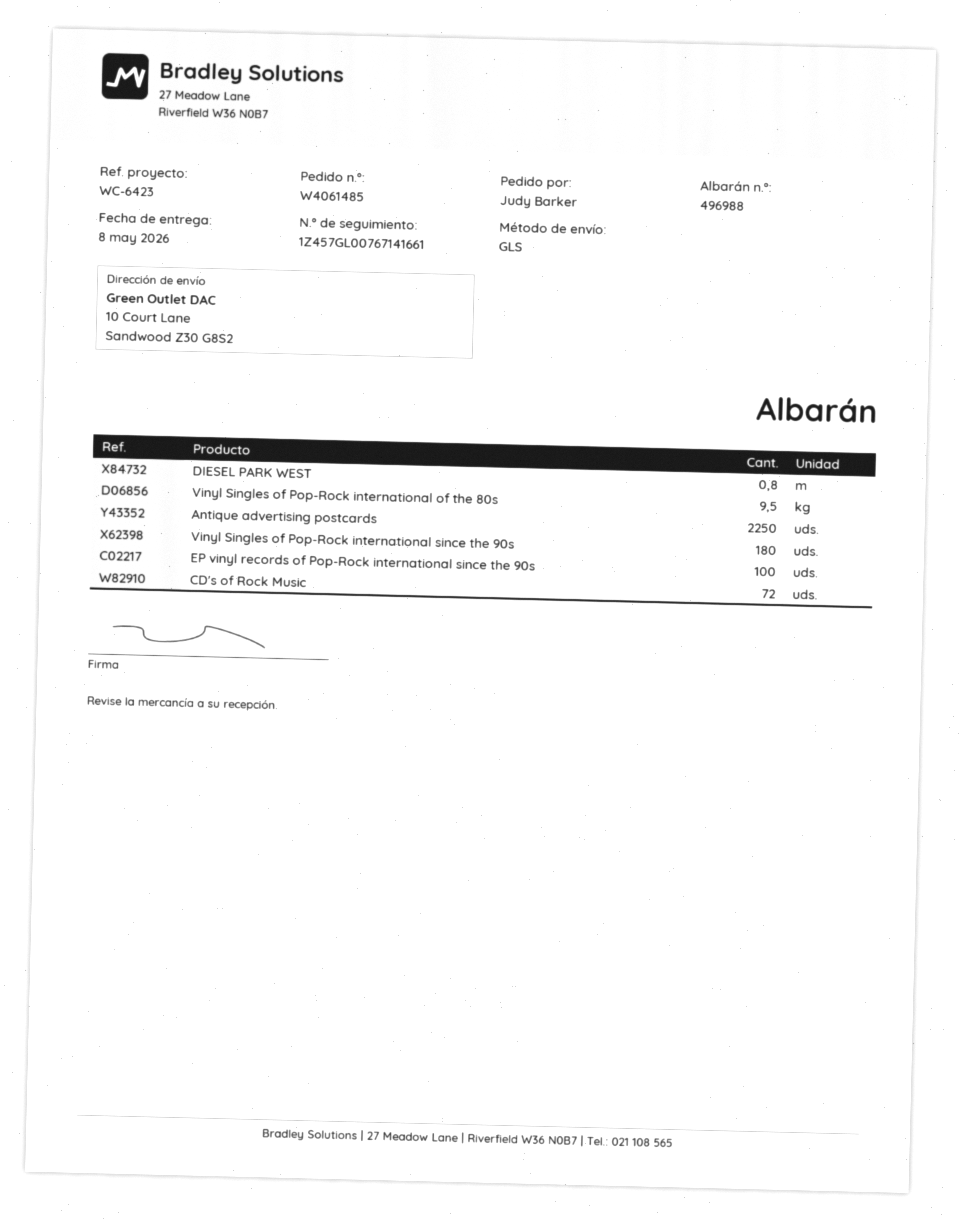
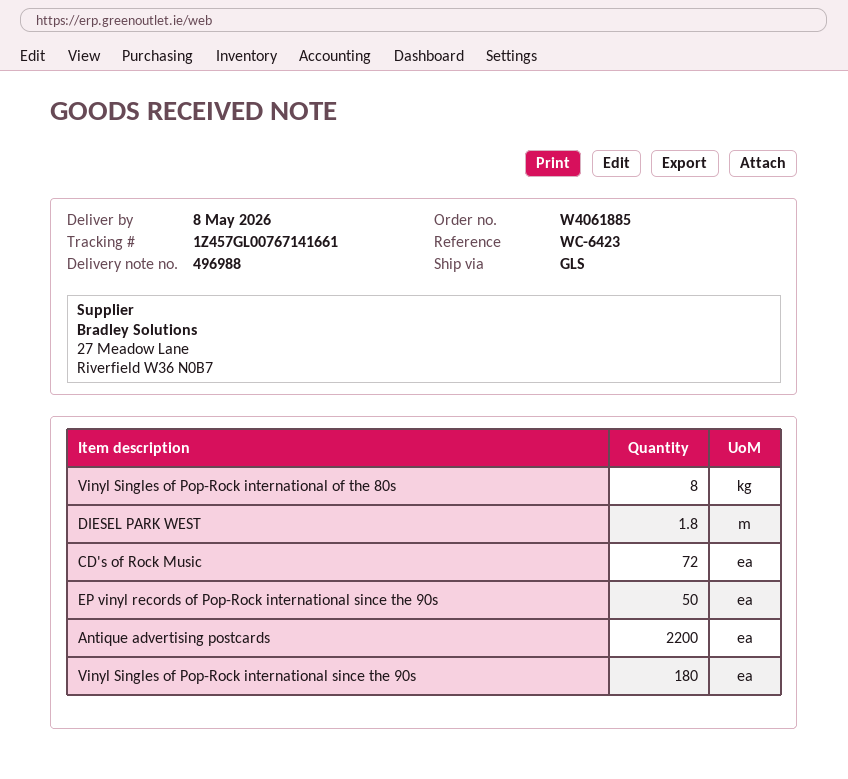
order number: W4061485 -> W4061885
DIESEL PARK WEST: 0.8 -> 1.8
Vinyl Singles of Pop-Rock international of the 80s: 9.5 -> 8
Antique advertising postcards: 2250 -> 2200
EP vinyl records of Pop-Rock international since the 90s: 100 -> 50

